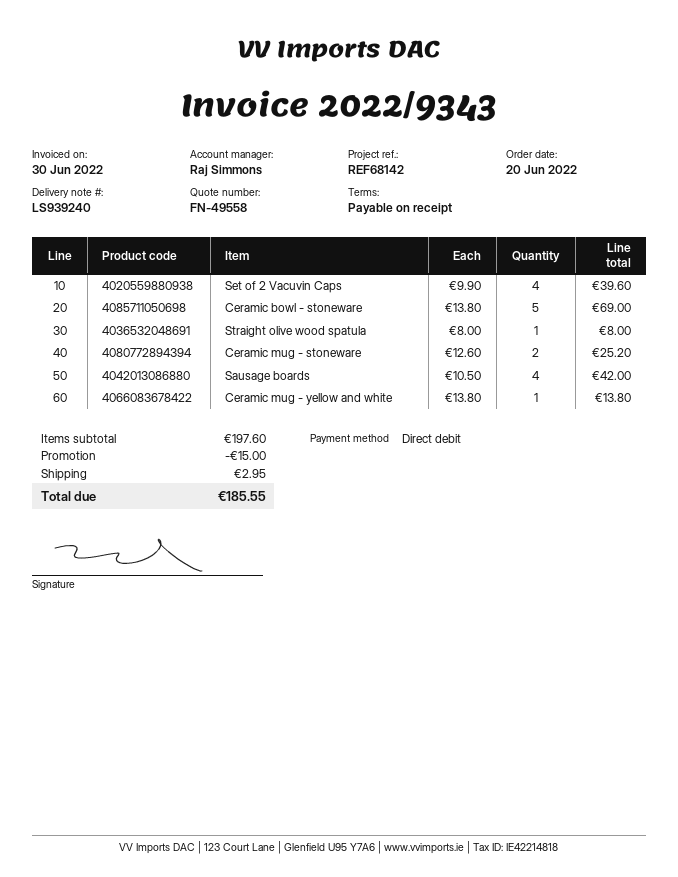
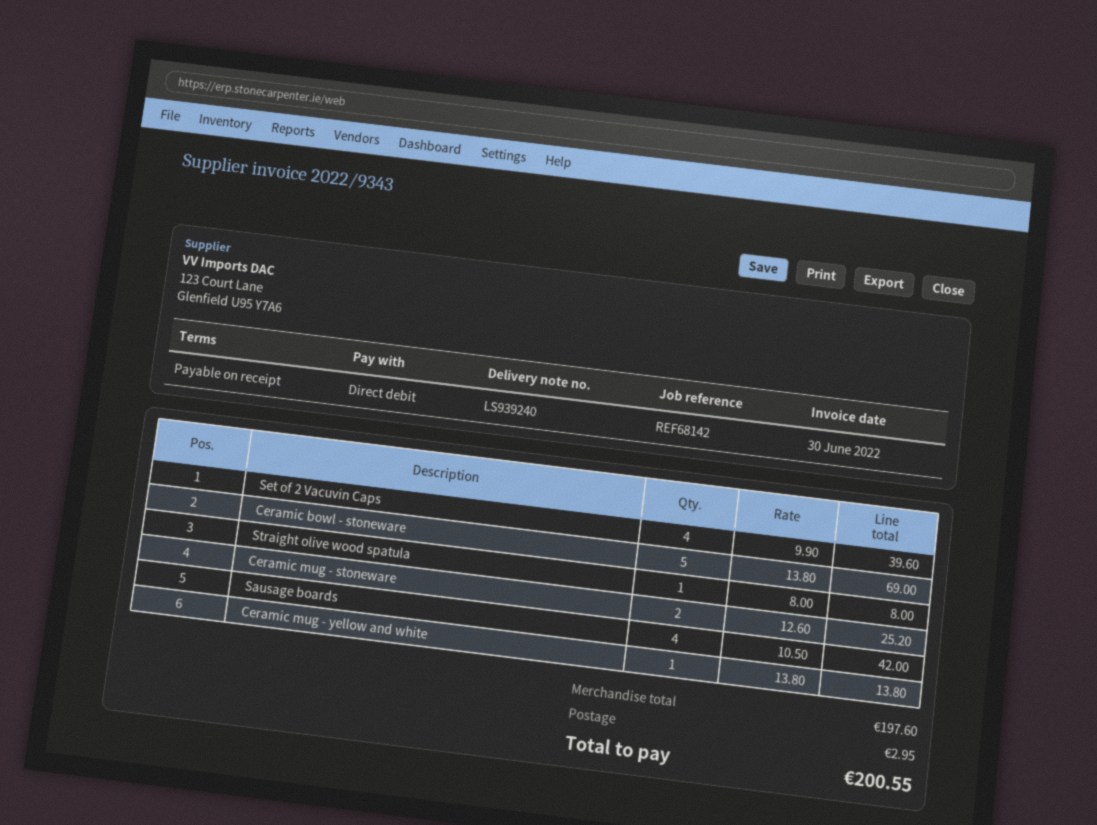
discount: 15.00 -> none
total: 185.55 -> 200.55

